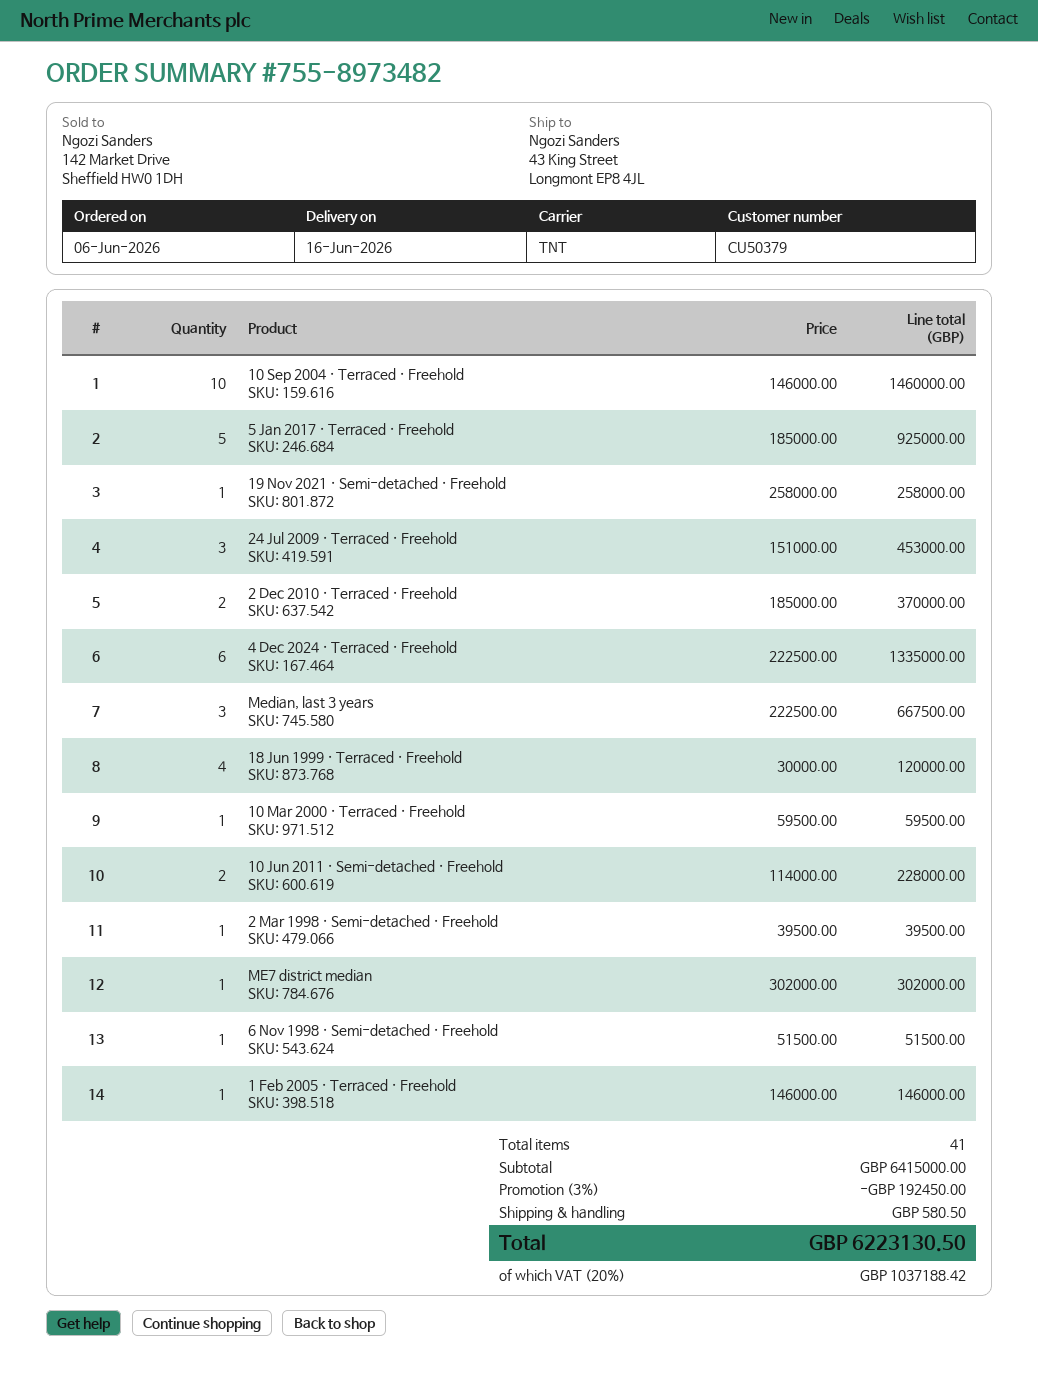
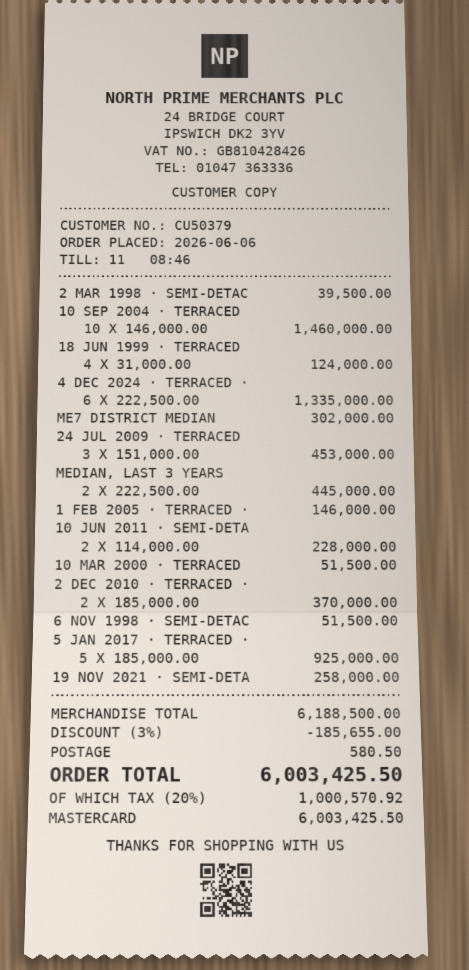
Median, last 3 years: 3 x 222500.00 = 667500.00 -> 2 x 222500.00 = 445000.00
18 Jun 1999 · Terraced · Freehold: 4 x 30000.00 = 120000.00 -> 4 x 31000.00 = 124000.00
10 Mar 2000 · Terraced · Freehold: 1 x 59500.00 = 59500.00 -> 1 x 51500.00 = 51500.00
subtotal: 6415000.00 -> 6188500.00
discount: 3% = 192450.00 -> 3% = 185655.00
tax: 20% = 1037188.42 -> 20% = 1000570.92
total: 6223130.50 -> 6003425.50

